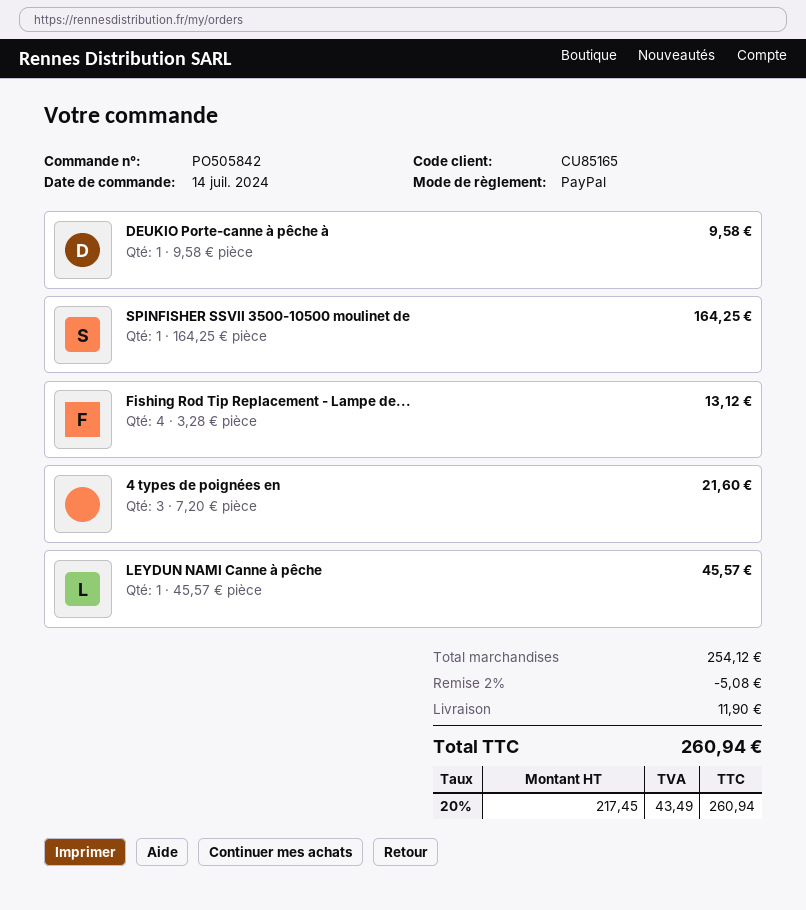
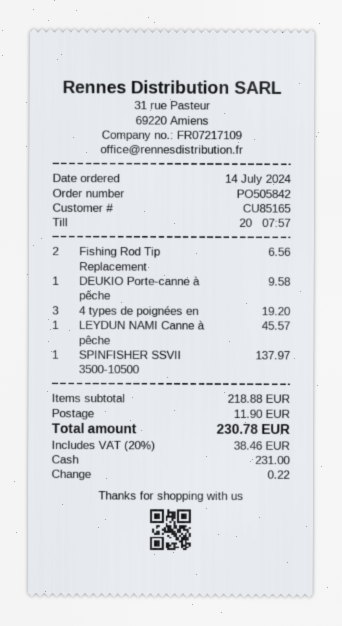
payment method: PayPal -> cash
SPINFISHER SSVII 3500-10500 moulinet de: 1 for 164.25 -> 1 for 137.97
Fishing Rod Tip Replacement - Lampe de...: 4 for 13.12 -> 2 for 6.56
4 types de poignées en: 3 for 21.60 -> 3 for 19.20
subtotal: 254.12 -> 218.88
discount: 2% = 5.08 -> none
tax: 20% = 43.49 -> 20% = 38.46
total: 260.94 -> 230.78

